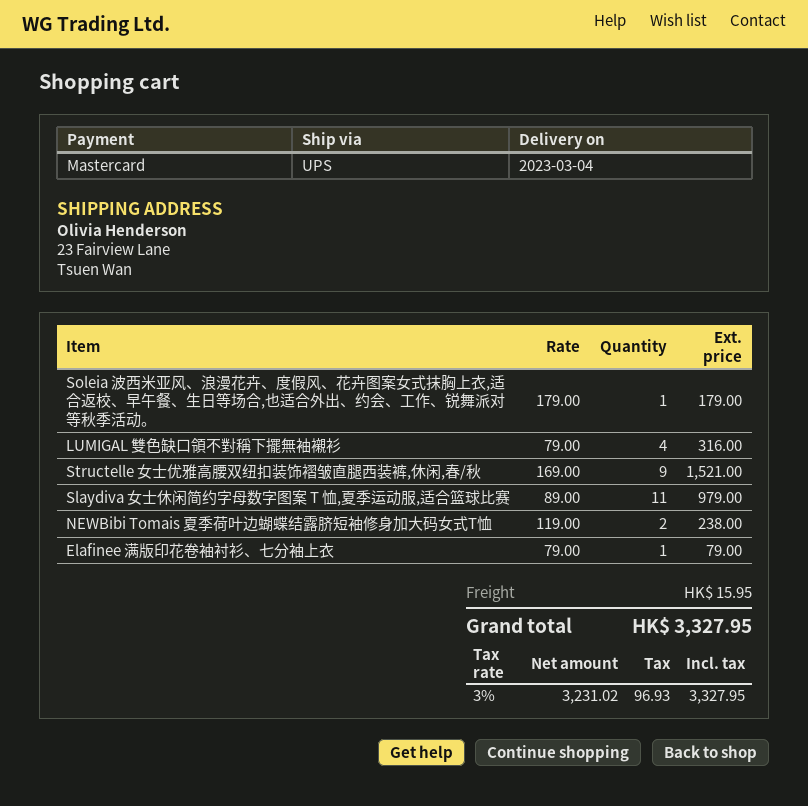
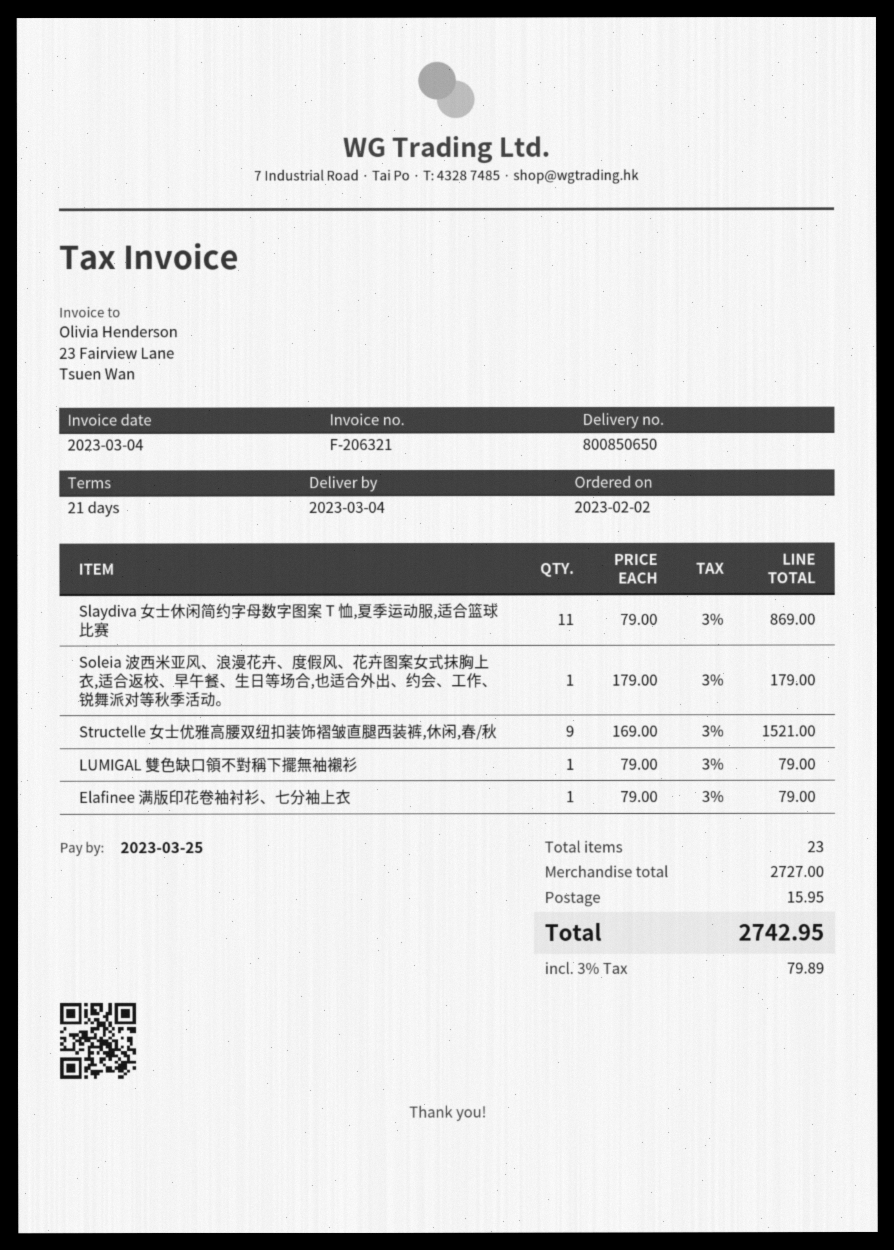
LUMIGAL 雙色缺口領不對稱下擺無袖襯衫: 4 x 79.00 = 316.00 -> 1 x 79.00 = 79.00
Slaydiva 女士休闲简约字母数字图案 T 恤,夏季运动服,适合篮球比赛: 11 x 89.00 = 979.00 -> 11 x 79.00 = 869.00
NEWBibi Tomais 夏季荷叶边蝴蝶结露脐短袖修身加大码女式T恤: 2 x 119.00 = 238.00 -> none
tax: 3% = 96.93 -> 3% = 79.89
total: 3327.95 -> 2742.95

